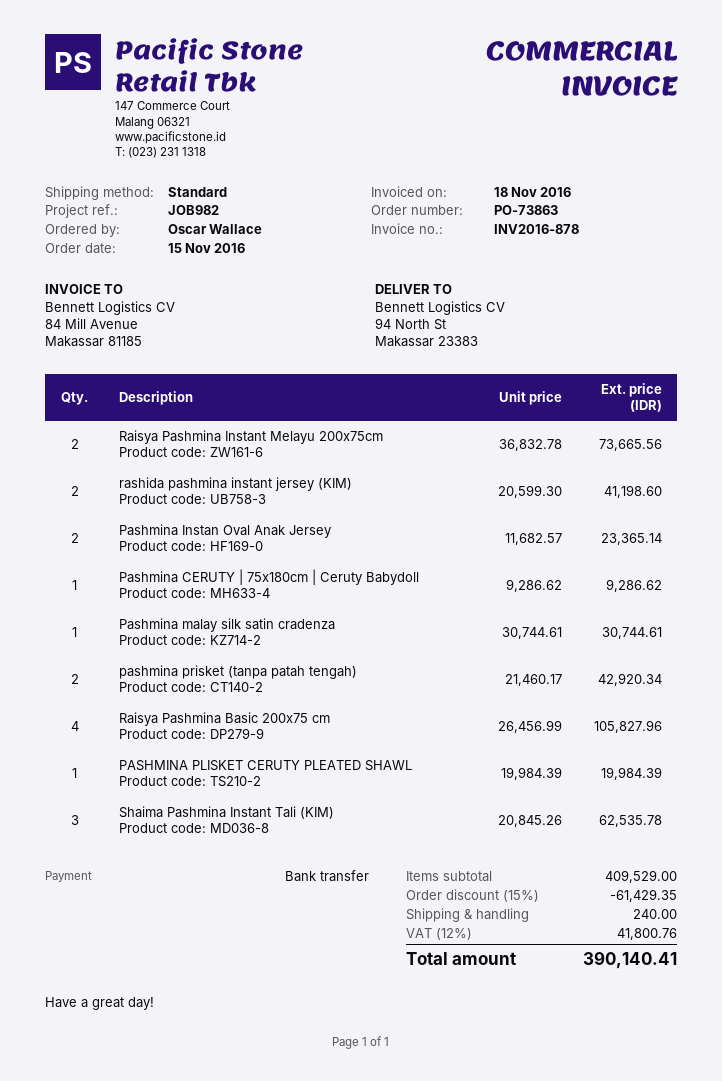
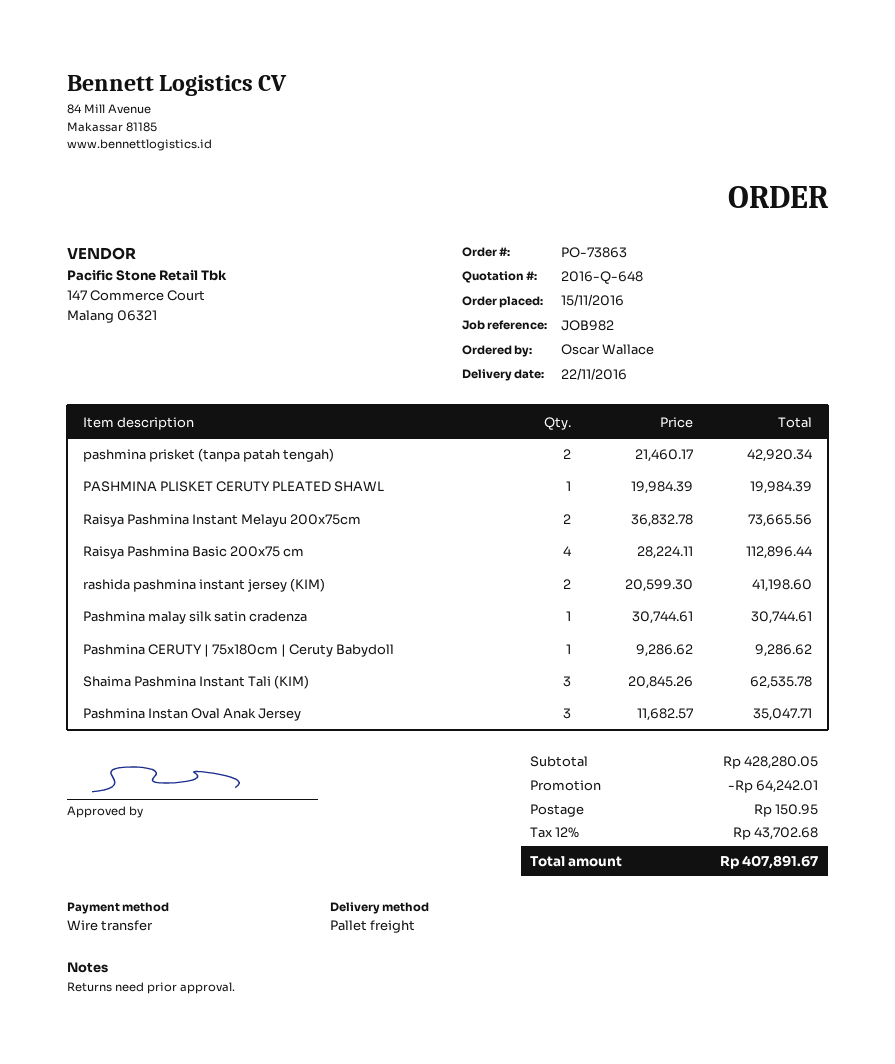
shipping method: standard -> pallet freight
Pashmina Instan Oval Anak Jersey: 2 x 11682.57 = 23365.14 -> 3 x 11682.57 = 35047.71
Raisya Pashmina Basic 200x75 cm: 4 x 26456.99 = 105827.96 -> 4 x 28224.11 = 112896.44
subtotal: 409529.00 -> 428280.05
discount: 61429.35 -> 64242.01
shipping: 240.00 -> 150.95
tax: 12% = 41800.76 -> 12% = 43702.68
total: 390140.41 -> 407891.67

